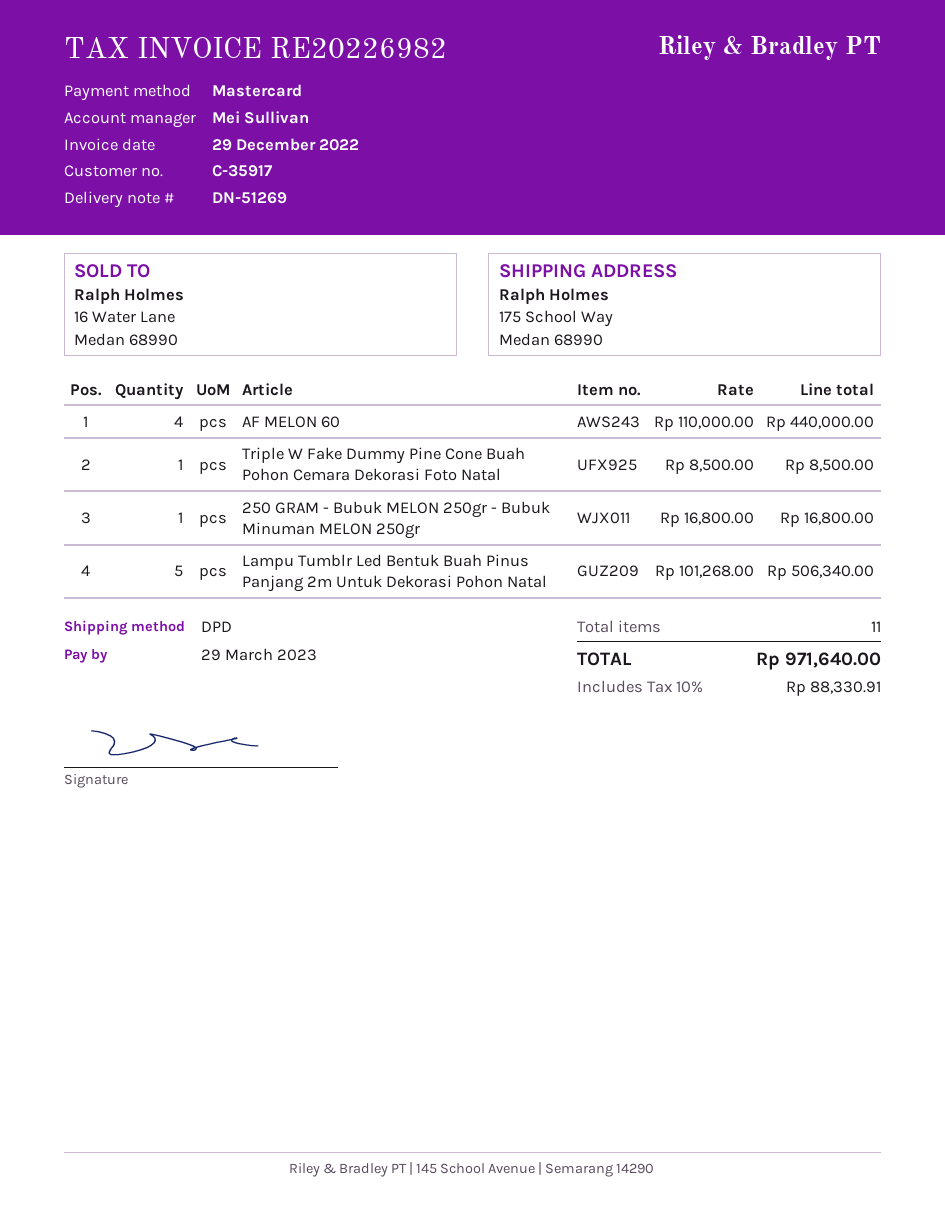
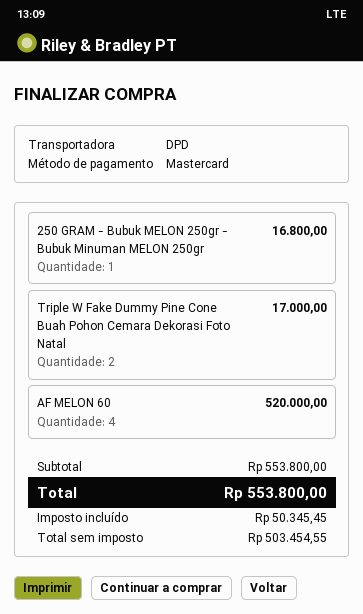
AF MELON 60: 4 for 440000.00 -> 4 for 520000.00
Triple W Fake Dummy Pine Cone Buah Pohon Cemara Dekorasi Foto Natal: 1 for 8500.00 -> 2 for 17000.00
Lampu Tumblr Led Bentuk Buah Pinus Panjang 2m Untuk Dekorasi Pohon Natal: 5 for 506340.00 -> none
tax: 88330.91 -> 50345.45
total: 971640.00 -> 553800.00

